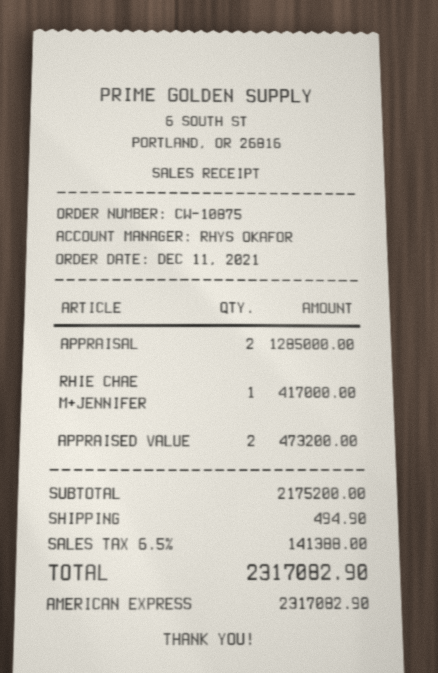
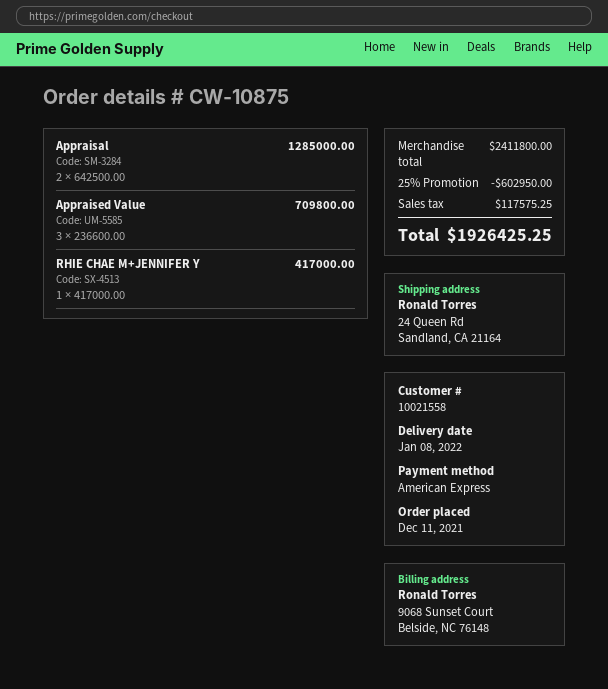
APPRAISED VALUE: 2 for 473200.00 -> 3 for 709800.00
subtotal: 2175200.00 -> 2411800.00
discount: none -> 25% = 602950.00
shipping: 494.90 -> none
tax: 141388.00 -> 117575.25
total: 2317082.90 -> 1926425.25

